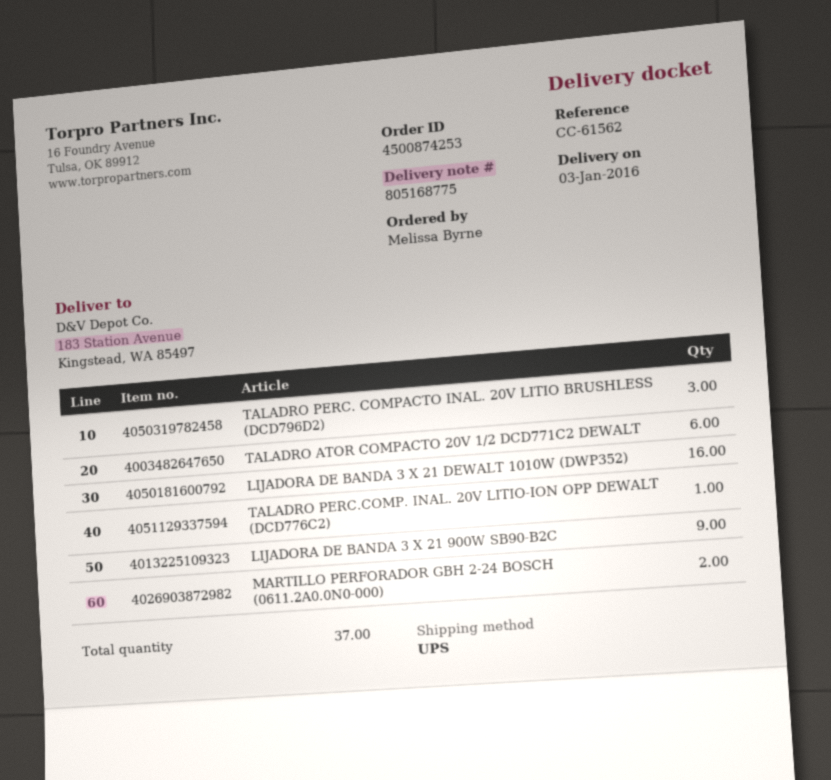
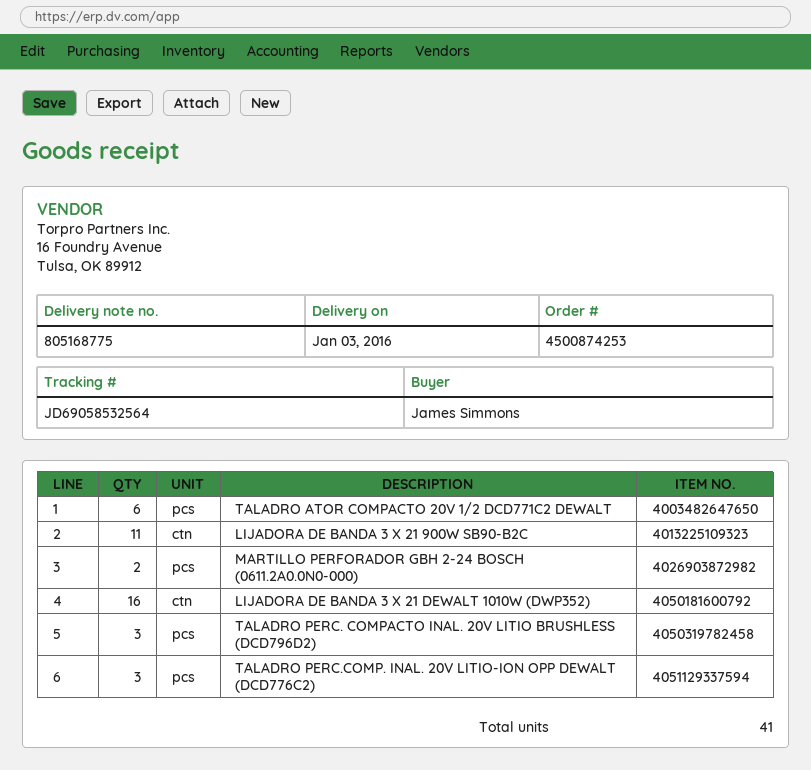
ordered by: Melissa Byrne -> James Simmons
TALADRO PERC.COMP. INAL. 20V LITIO-ION OPP DEWALT (DCD776C2): 1 -> 3
LIJADORA DE BANDA 3 X 21 900W SB90-B2C: 9 -> 11
total quantity: 37 -> 41

